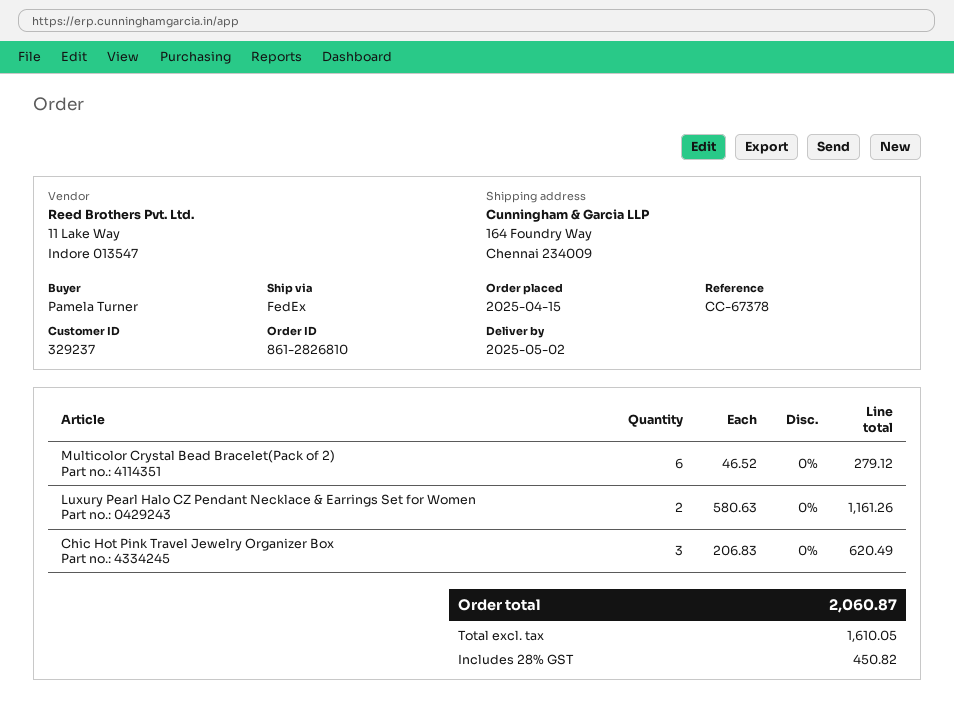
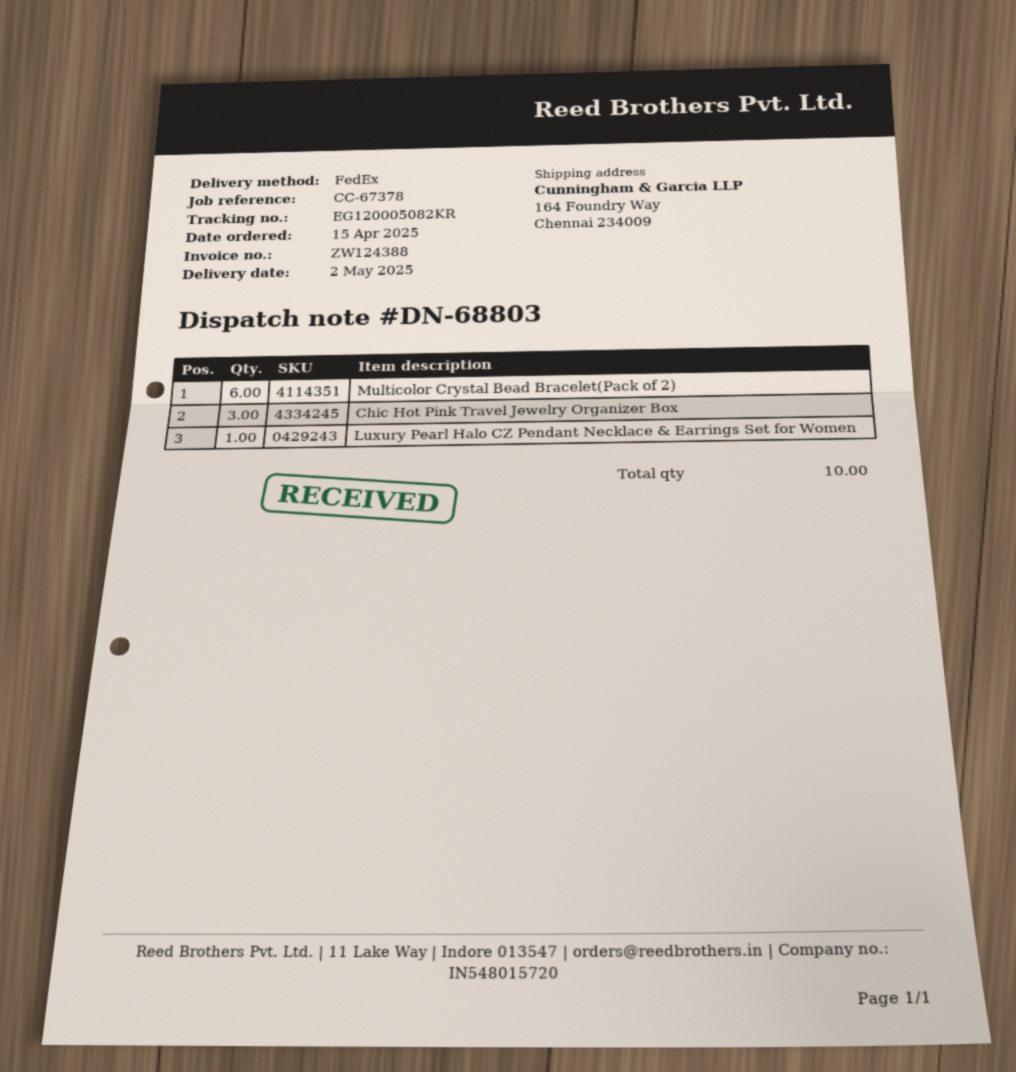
Luxury Pearl Halo CZ Pendant Necklace & Earrings Set for Women: 2 -> 1

